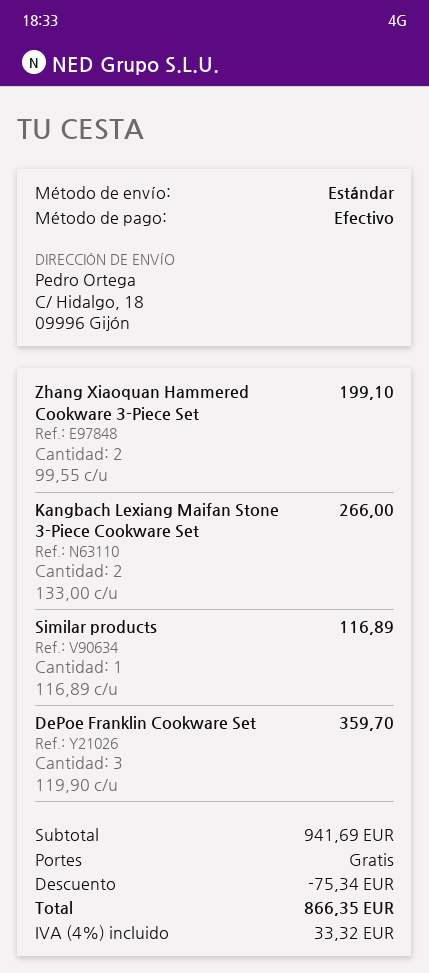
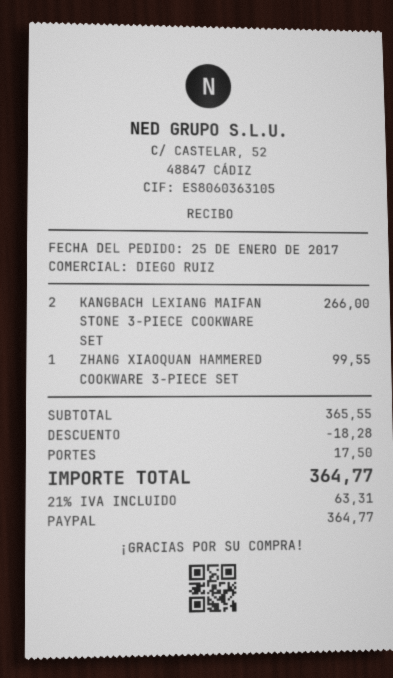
payment method: cash -> PayPal
Zhang Xiaoquan Hammered Cookware 3-Piece Set: 2 for 199.10 -> 1 for 99.55
Similar products: 1 for 116.89 -> none
DePoe Franklin Cookware Set: 3 for 359.70 -> none
subtotal: 941.69 -> 365.55
discount: 75.34 -> 18.28
shipping: 0.00 -> 17.50
tax: 4% = 33.32 -> 21% = 63.31
total: 866.35 -> 364.77

